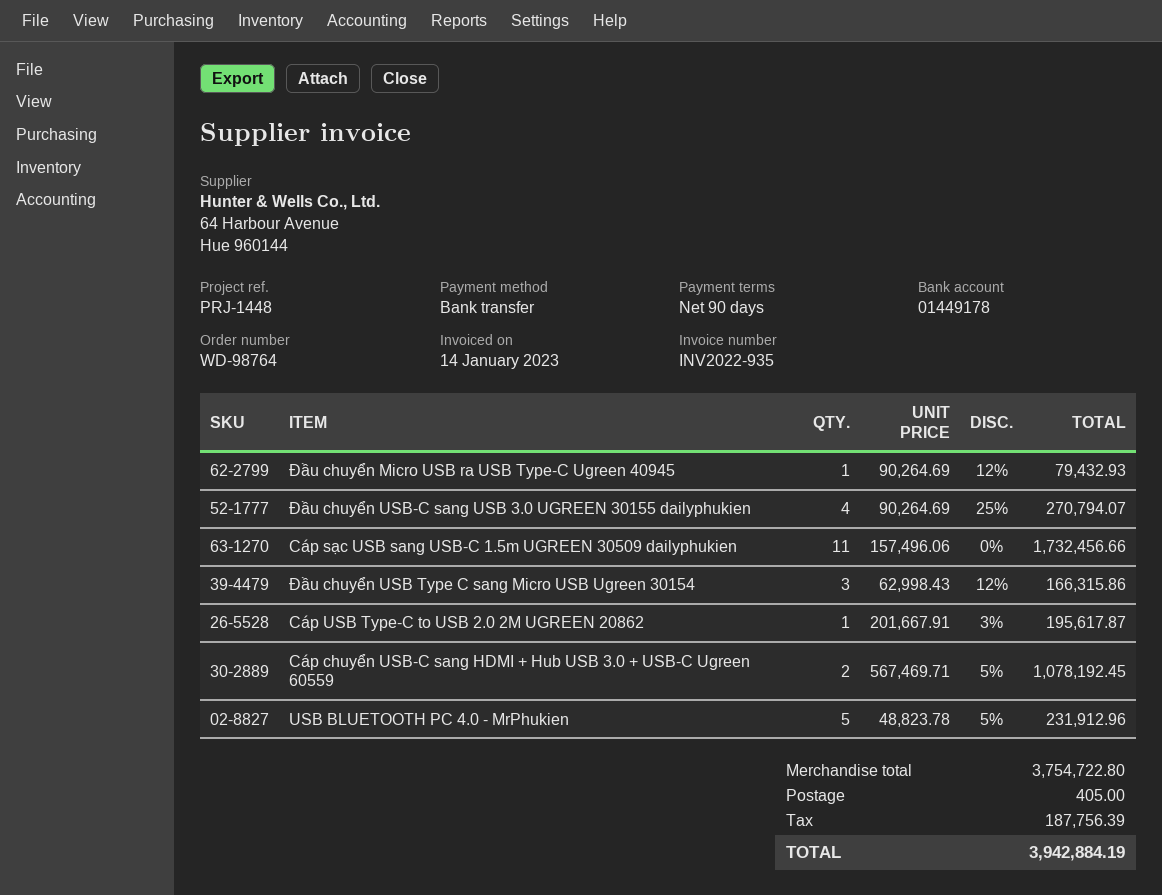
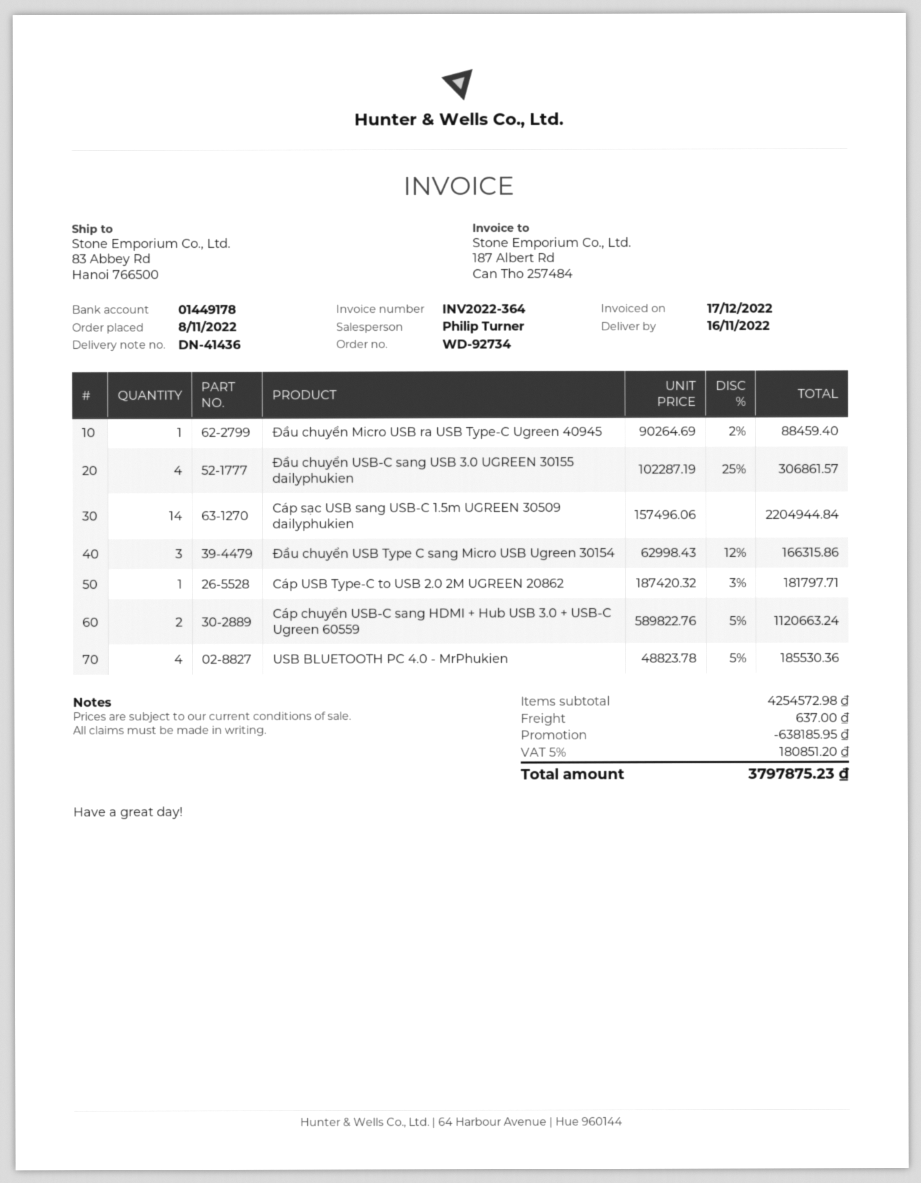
order number: WD-98764 -> WD-92734
invoice number: INV2022-935 -> INV2022-364
invoice date: 2023-01-14 -> 2022-12-17
Đầu chuyển Micro USB ra USB Type-C Ugreen 40945: 1 x 90264.69 - 12% = 79432.93 -> 1 x 90264.69 - 2% = 88459.40
Đầu chuyển USB-C sang USB 3.0 UGREEN 30155 dailyphukien: 4 x 90264.69 - 25% = 270794.07 -> 4 x 102287.19 - 25% = 306861.57
Cáp sạc USB sang USB-C 1.5m UGREEN 30509 dailyphukien: 11 x 157496.06 = 1732456.66 -> 14 x 157496.06 = 2204944.84
Cáp USB Type-C to USB 2.0 2M UGREEN 20862: 1 x 201667.91 - 3% = 195617.87 -> 1 x 187420.32 - 3% = 181797.71
Cáp chuyển USB-C sang HDMI + Hub USB 3.0 + USB-C Ugreen 60559: 2 x 567469.71 - 5% = 1078192.45 -> 2 x 589822.76 - 5% = 1120663.24
USB BLUETOOTH PC 4.0 - MrPhukien: 5 x 48823.78 - 5% = 231912.96 -> 4 x 48823.78 - 5% = 185530.36
subtotal: 3754722.80 -> 4254572.98
discount: none -> 638185.95
shipping: 405.00 -> 637.00
tax: 187756.39 -> 180851.20
total: 3942884.19 -> 3797875.23

